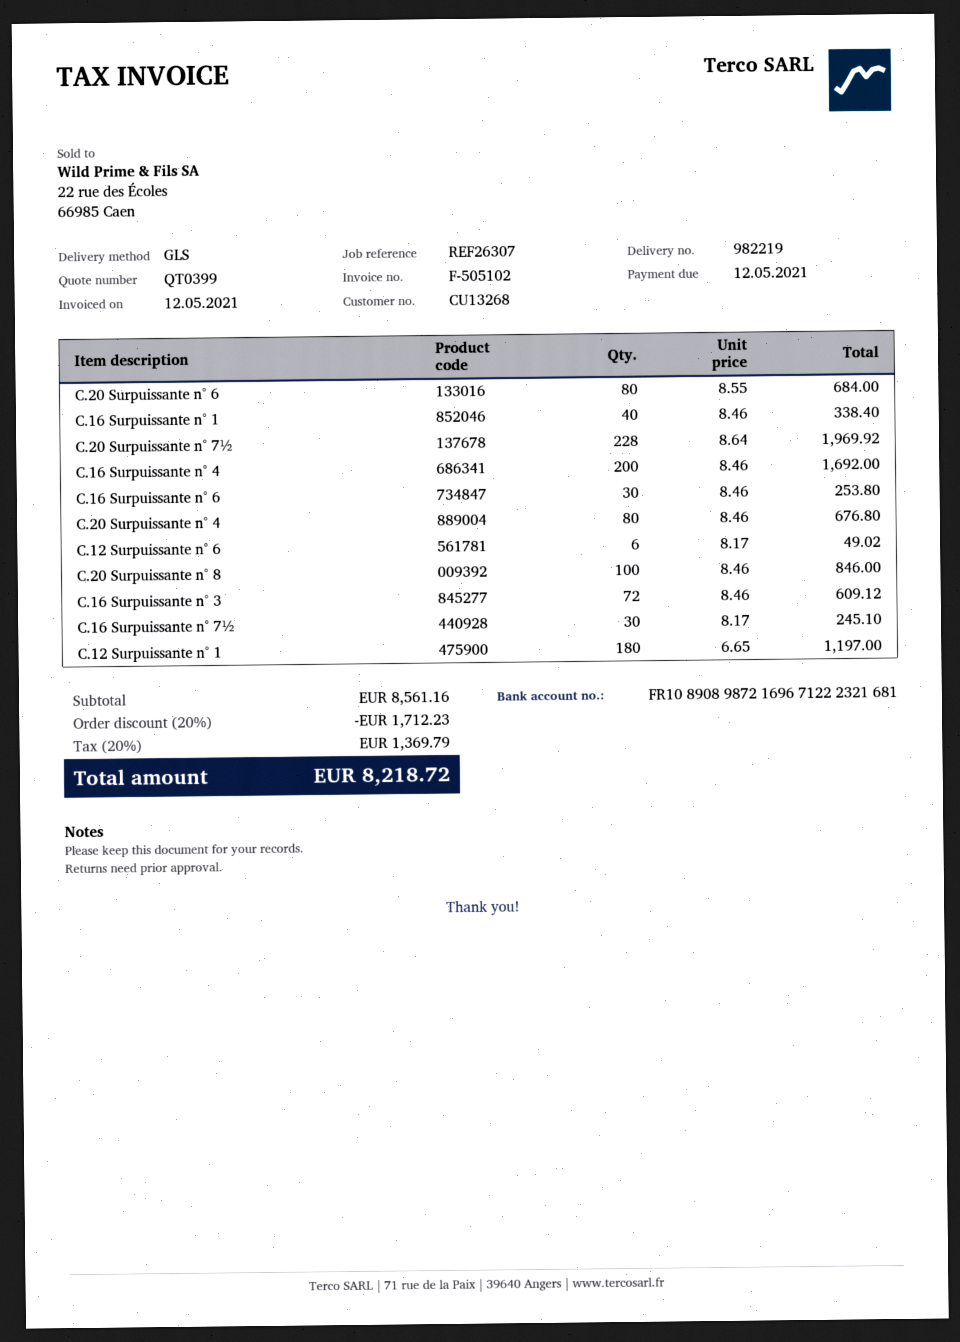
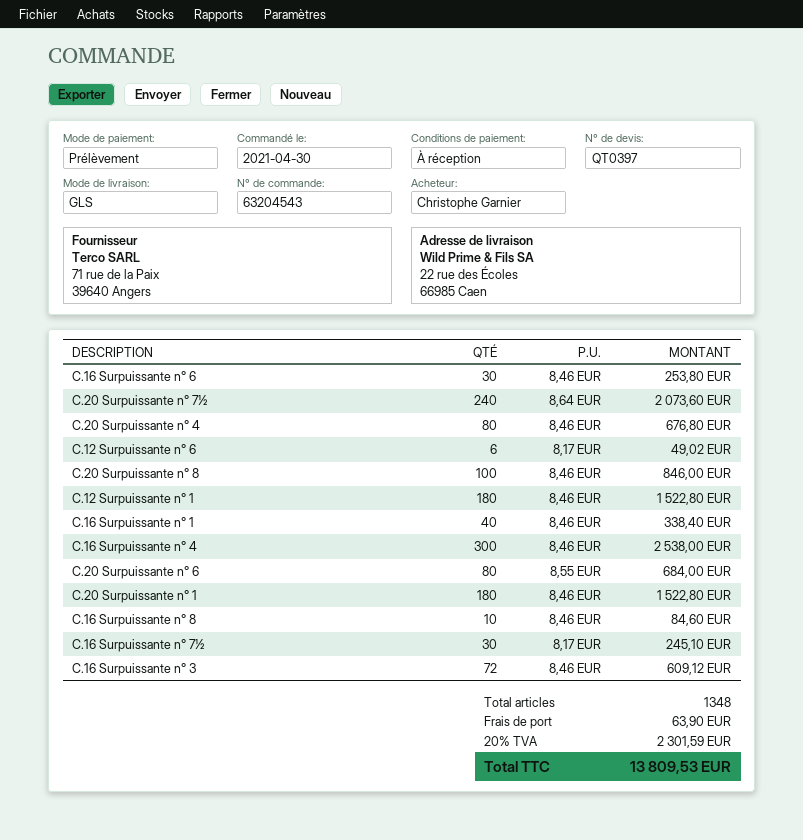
quote number: QT0399 -> QT0397
C.20 Surpuissante n° 7½: 228 x 8.64 = 1969.92 -> 240 x 8.64 = 2073.60
C.16 Surpuissante n° 4: 200 x 8.46 = 1692.00 -> 300 x 8.46 = 2538.00
C.12 Surpuissante n° 1: 180 x 6.65 = 1197.00 -> 180 x 8.46 = 1522.80
C.20 Surpuissante n° 1: none -> 180 x 8.46 = 1522.80
C.16 Surpuissante n° 8: none -> 10 x 8.46 = 84.60
discount: 20% = 1712.23 -> none
shipping: none -> 63.90
tax: 20% = 1369.79 -> 20% = 2301.59
total: 8218.72 -> 13809.53

